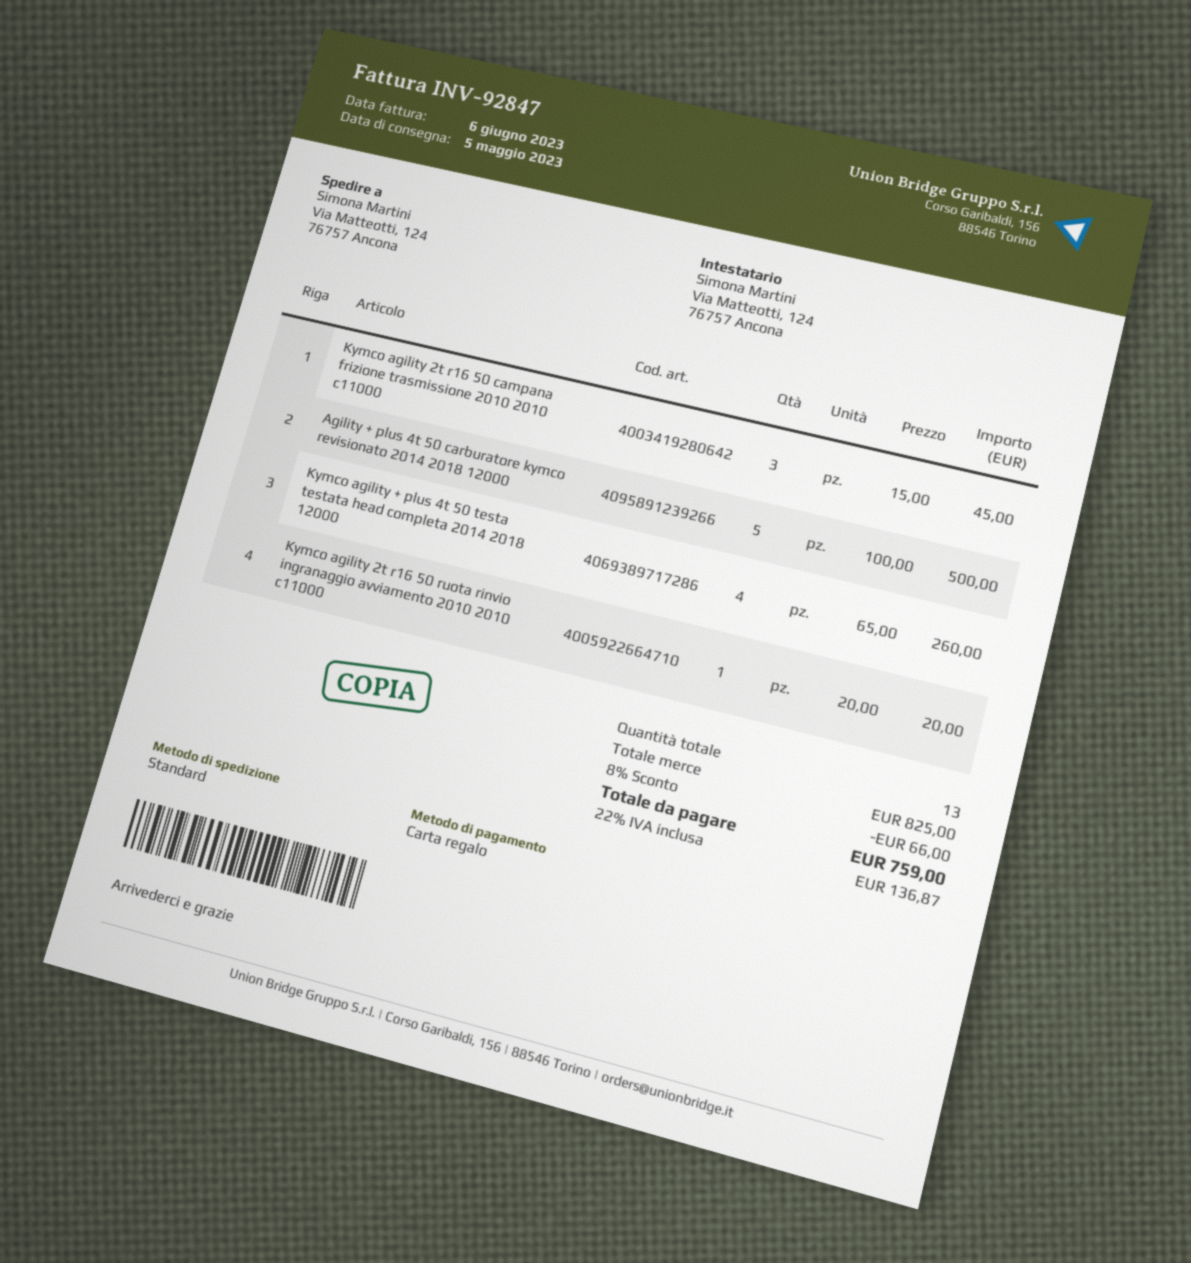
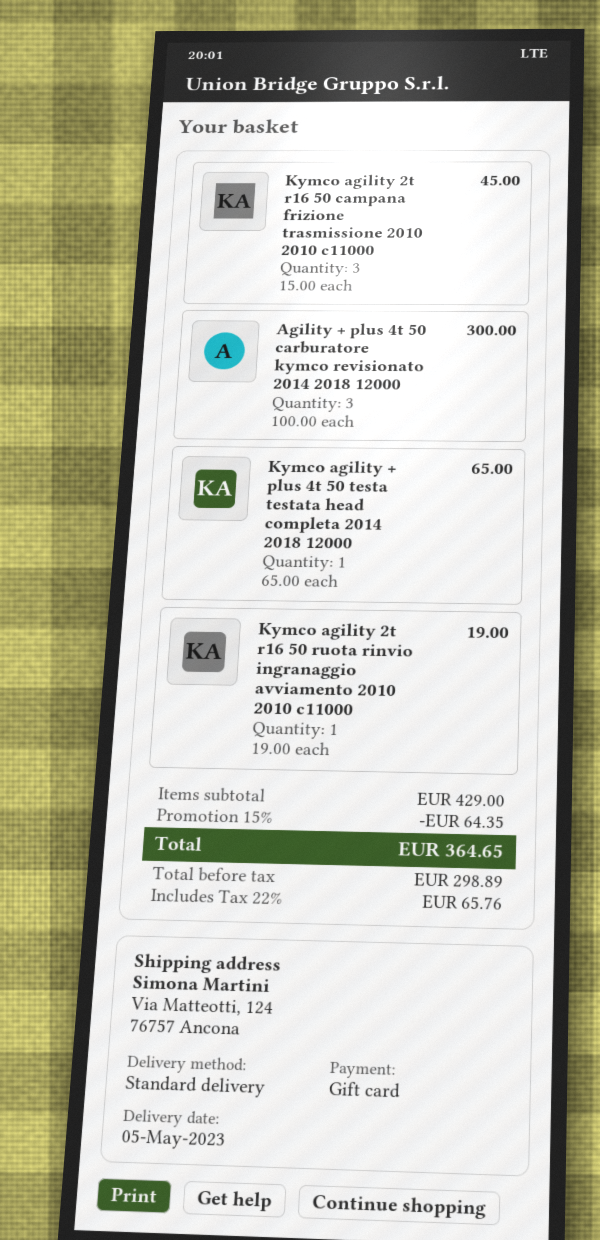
Agility + plus 4t 50 carburatore kymco revisionato 2014 2018 12000: 5 x 100.00 = 500.00 -> 3 x 100.00 = 300.00
Kymco agility + plus 4t 50 testa testata head completa 2014 2018 12000: 4 x 65.00 = 260.00 -> 1 x 65.00 = 65.00
Kymco agility 2t r16 50 ruota rinvio ingranaggio avviamento 2010 2010 c11000: 1 x 20.00 = 20.00 -> 1 x 19.00 = 19.00
subtotal: 825.00 -> 429.00
discount: 8% = 66.00 -> 15% = 64.35
tax: 22% = 136.87 -> 22% = 65.76
total: 759.00 -> 364.65

